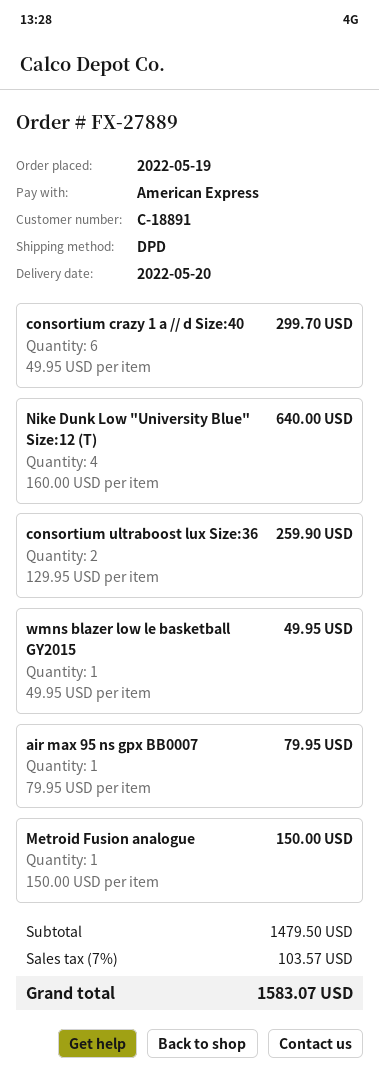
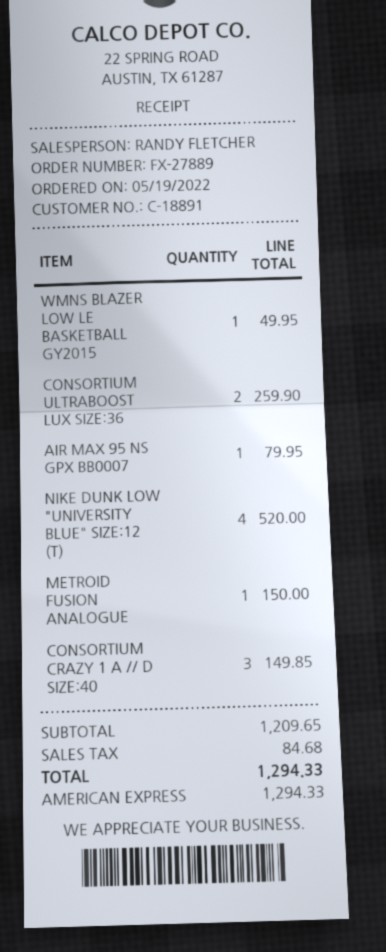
consortium crazy 1 a // d Size:40: 6 for 299.70 -> 3 for 149.85
Nike Dunk Low "University Blue" Size:12 (T): 4 for 640.00 -> 4 for 520.00
subtotal: 1479.50 -> 1209.65
tax: 103.57 -> 84.68
total: 1583.07 -> 1294.33

